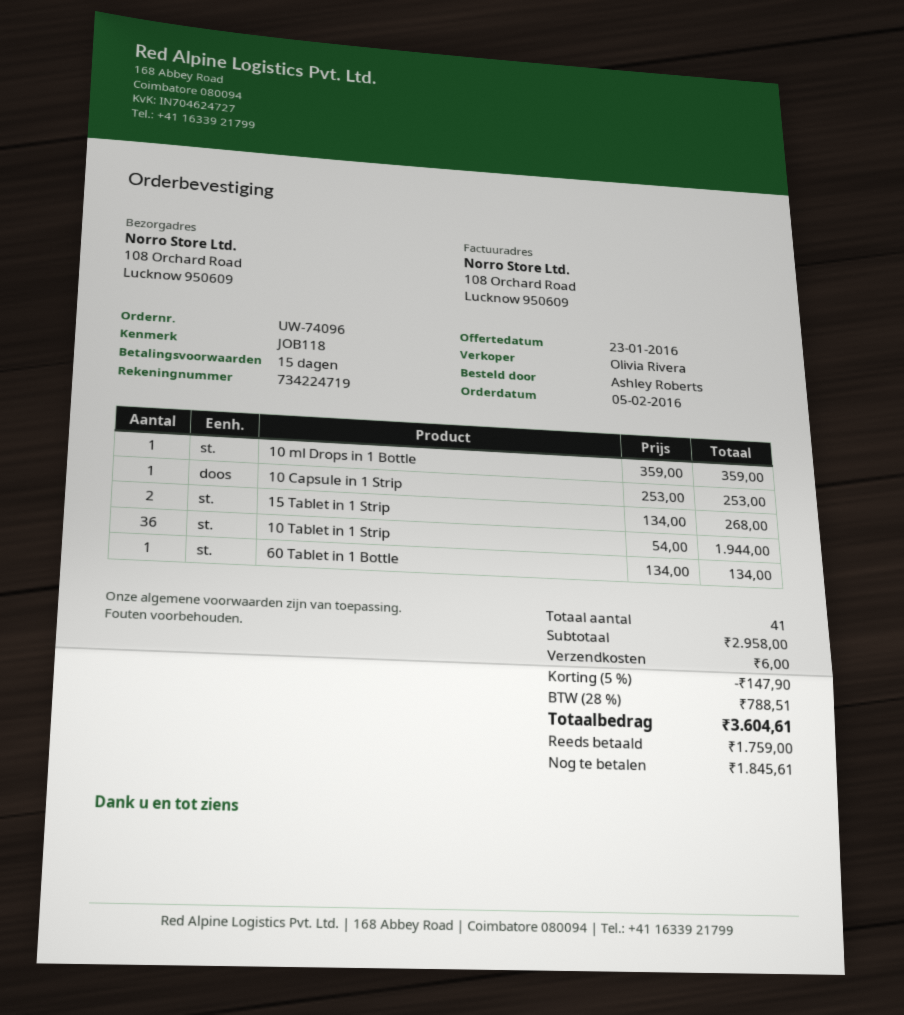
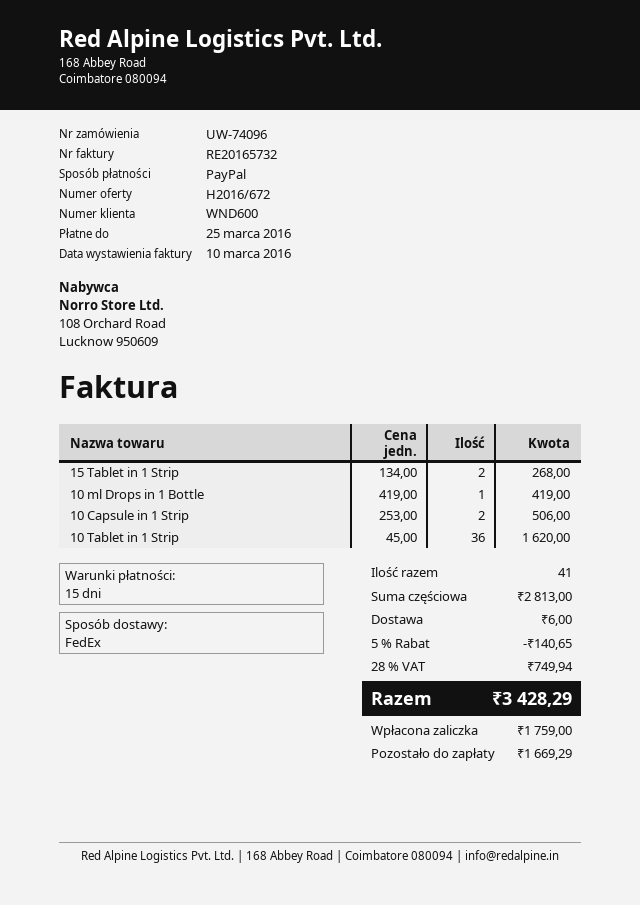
10 ml Drops in 1 Bottle: 1 x 359.00 = 359.00 -> 1 x 419.00 = 419.00
10 Capsule in 1 Strip: 1 x 253.00 = 253.00 -> 2 x 253.00 = 506.00
10 Tablet in 1 Strip: 36 x 54.00 = 1944.00 -> 36 x 45.00 = 1620.00
60 Tablet in 1 Bottle: 1 x 134.00 = 134.00 -> none
subtotal: 2958.00 -> 2813.00
discount: 5% = 147.90 -> 5% = 140.65
tax: 28% = 788.51 -> 28% = 749.94
total: 3604.61 -> 3428.29
balance: 1845.61 -> 1669.29

